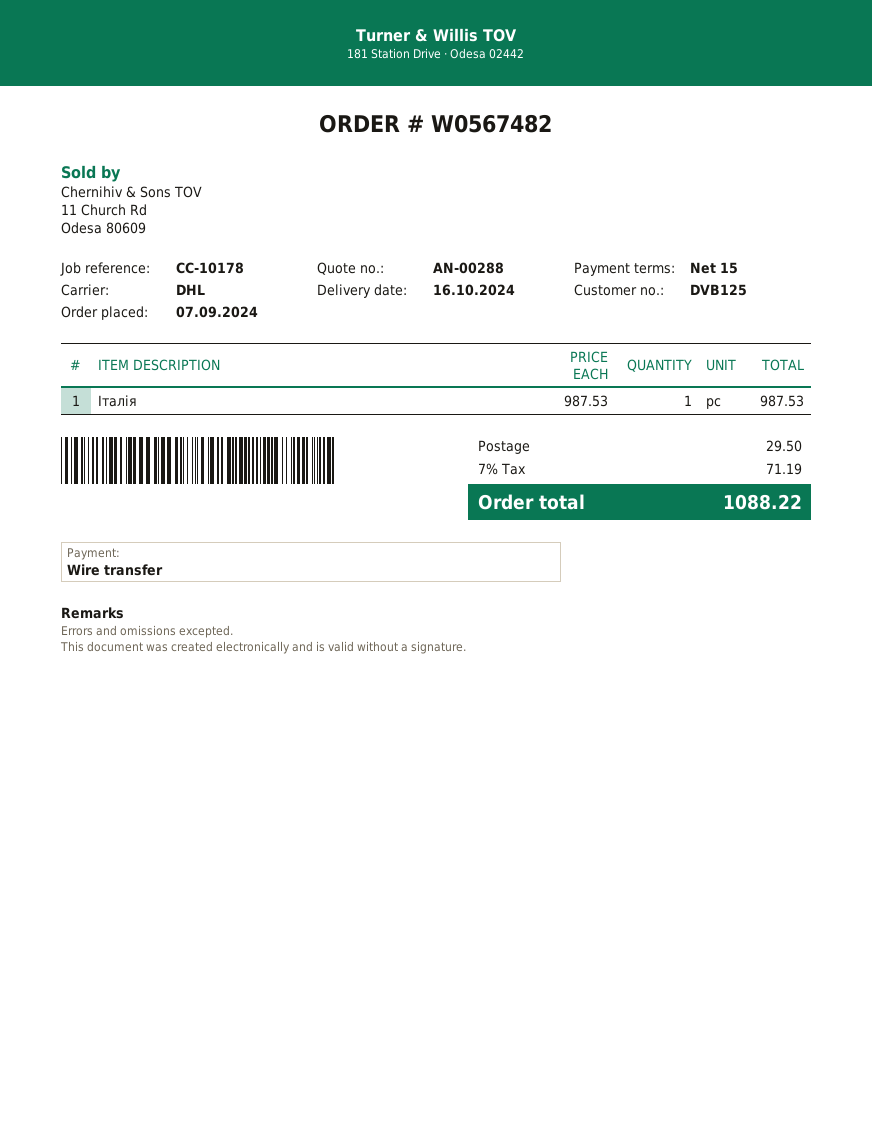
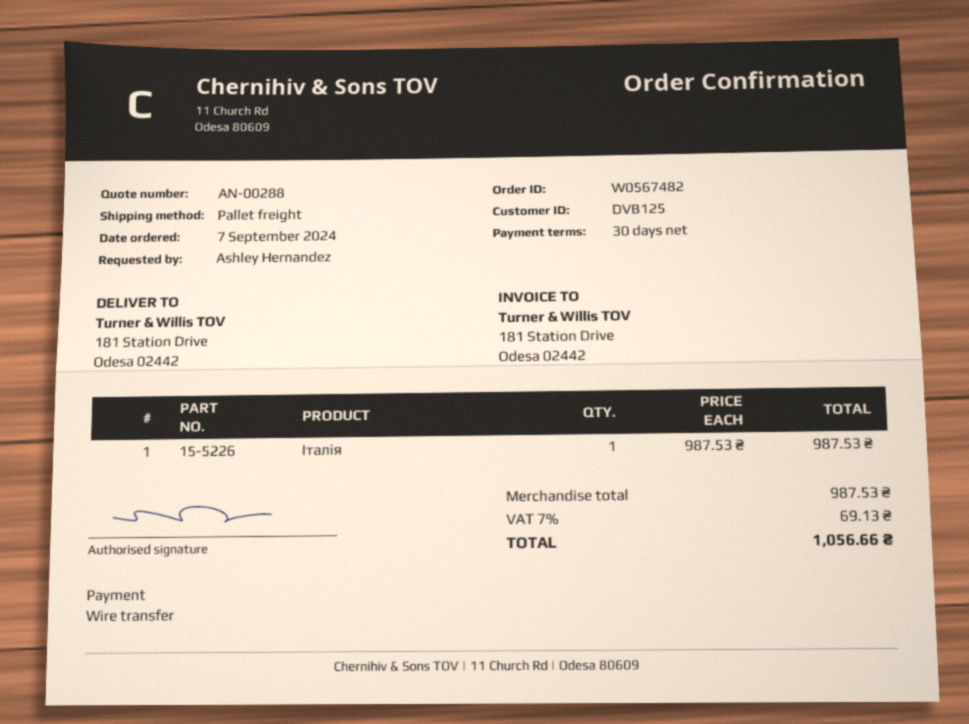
payment terms: 15 days -> 30 days
shipping method: DHL -> pallet freight
shipping: 29.50 -> none
tax: 7% = 71.19 -> 7% = 69.13
total: 1088.22 -> 1056.66

